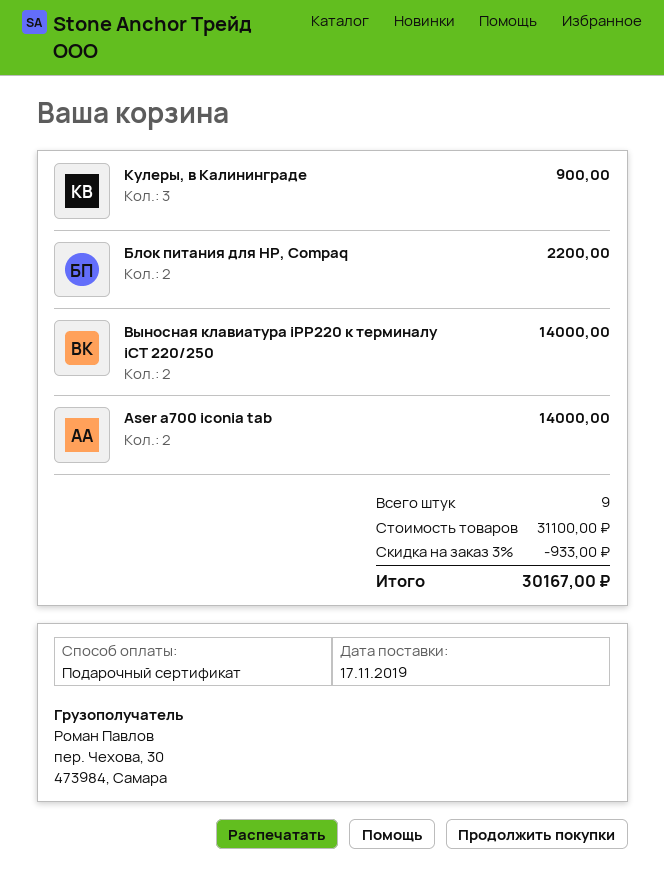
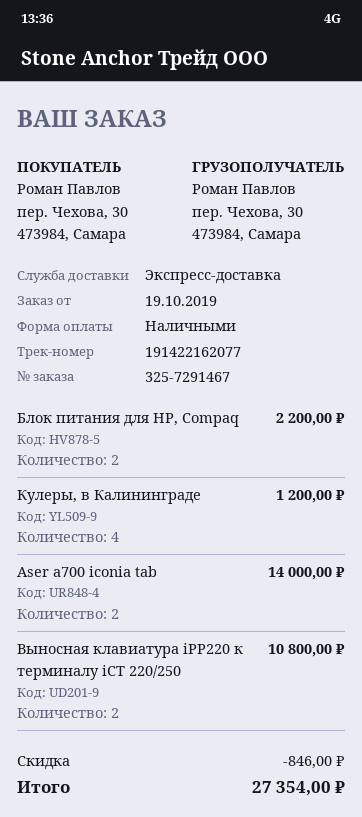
payment method: gift card -> cash
Кулеры, в Калининграде: 3 for 900.00 -> 4 for 1200.00
Выносная клавиатура iPP220 к терминалу iCT 220/250: 2 for 14000.00 -> 2 for 10800.00
discount: 933.00 -> 846.00
total: 30167.00 -> 27354.00

